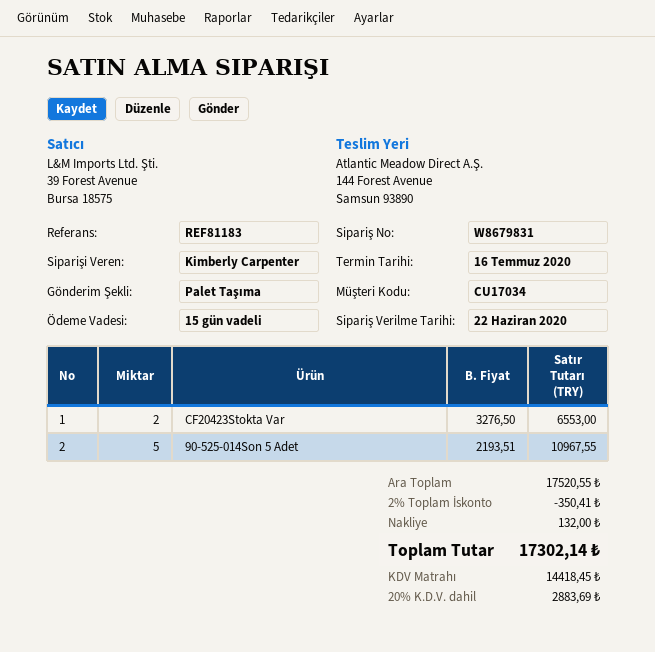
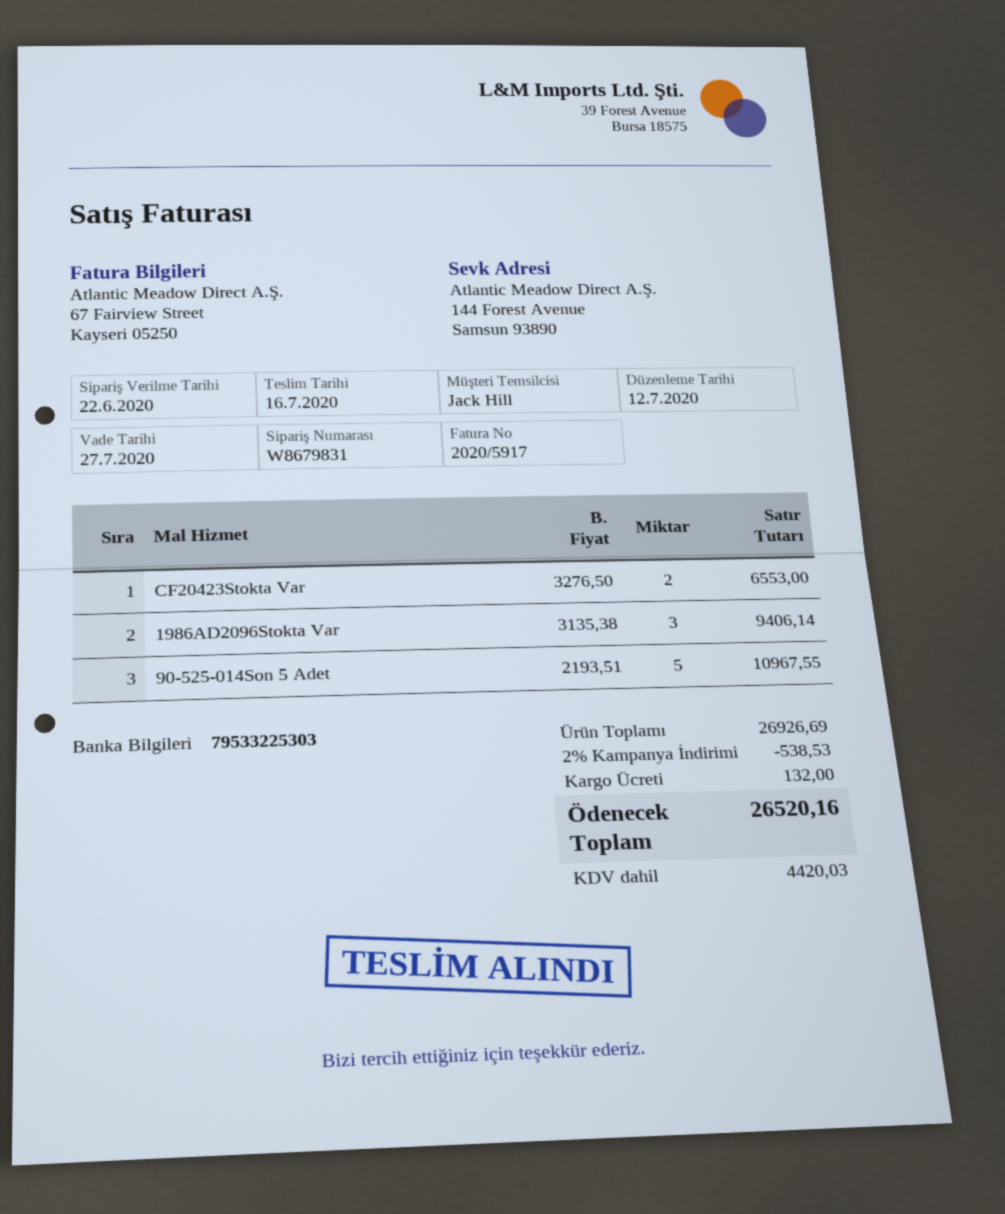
1986AD2096Stokta Var: none -> 3 x 3135.38 = 9406.14
subtotal: 17520.55 -> 26926.69
discount: 2% = 350.41 -> 2% = 538.53
tax: 2883.69 -> 4420.03
total: 17302.14 -> 26520.16

